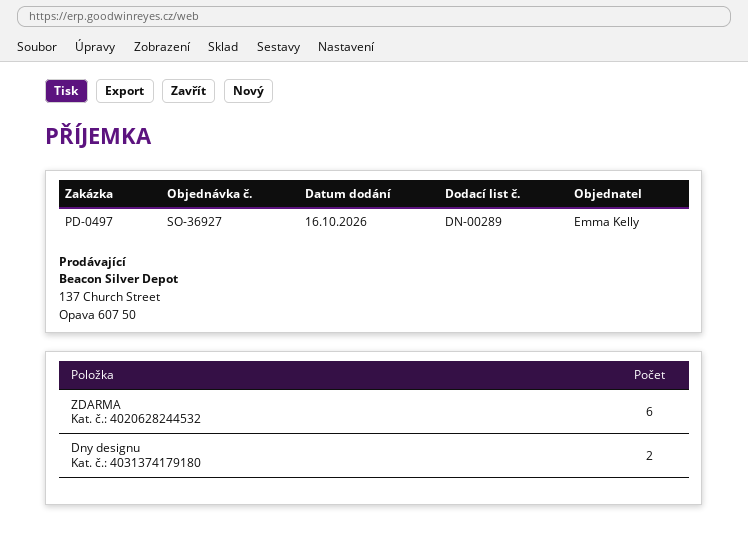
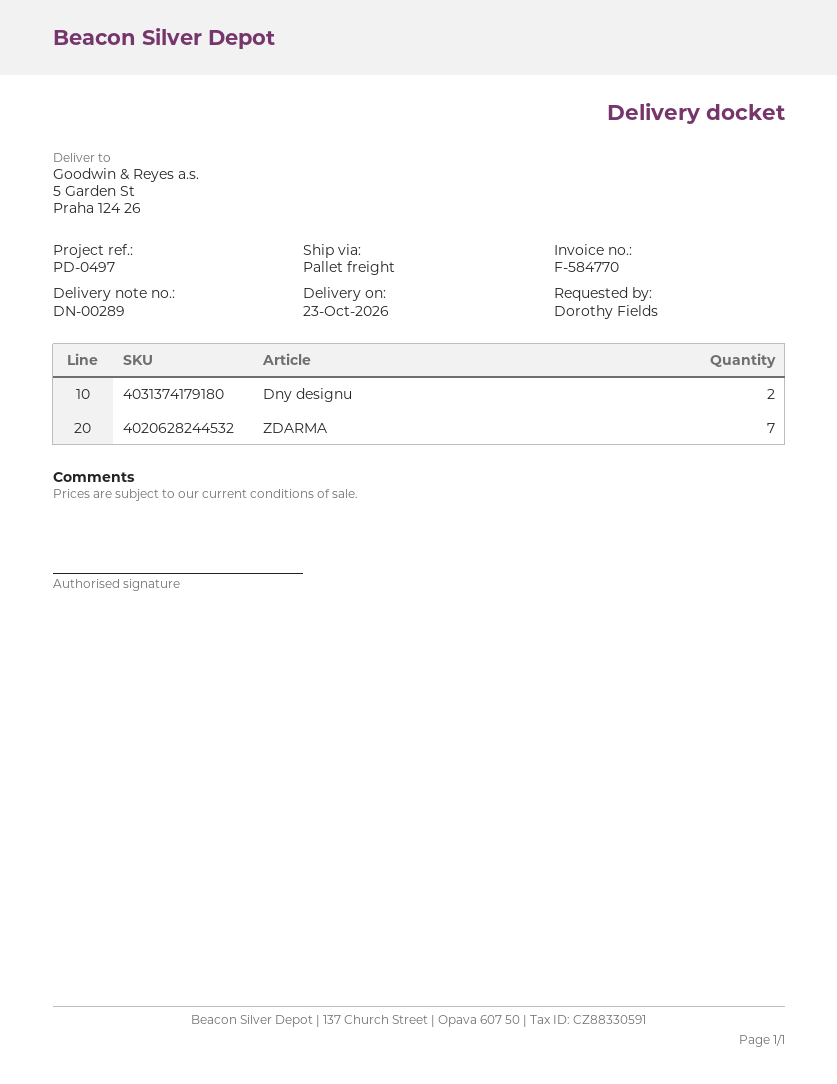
delivery date: 2026-10-16 -> 2026-10-23
ordered by: Emma Kelly -> Dorothy Fields
ZDARMA: 6 -> 7

